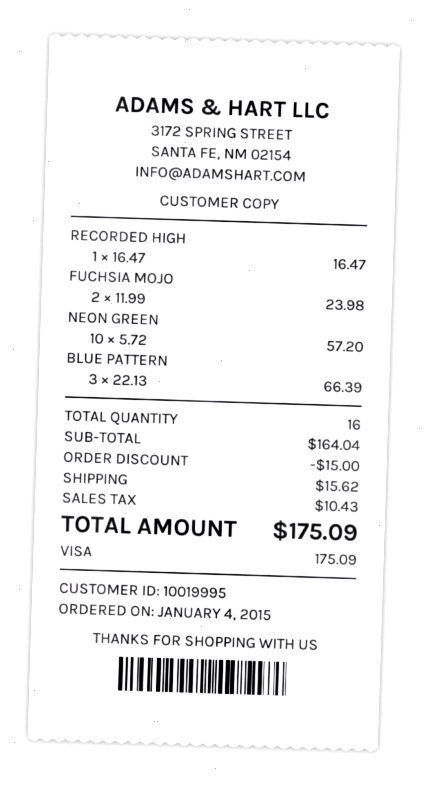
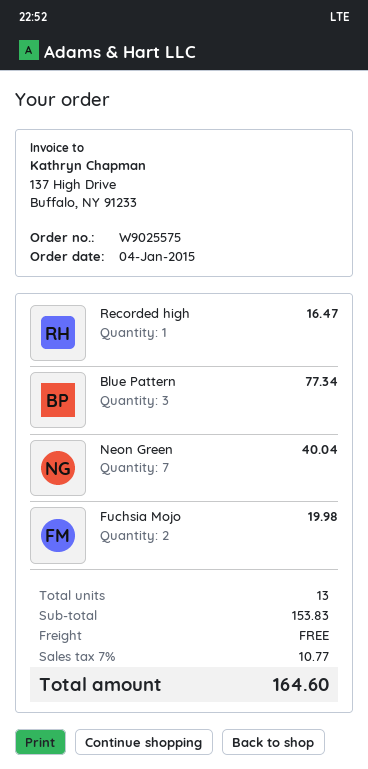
FUCHSIA MOJO: 2 for 23.98 -> 2 for 19.98
NEON GREEN: 10 for 57.20 -> 7 for 40.04
BLUE PATTERN: 3 for 66.39 -> 3 for 77.34
total quantity: 16 -> 13
subtotal: 164.04 -> 153.83
discount: 15.00 -> none
shipping: 15.62 -> 0.00
tax: 10.43 -> 10.77
total: 175.09 -> 164.60

